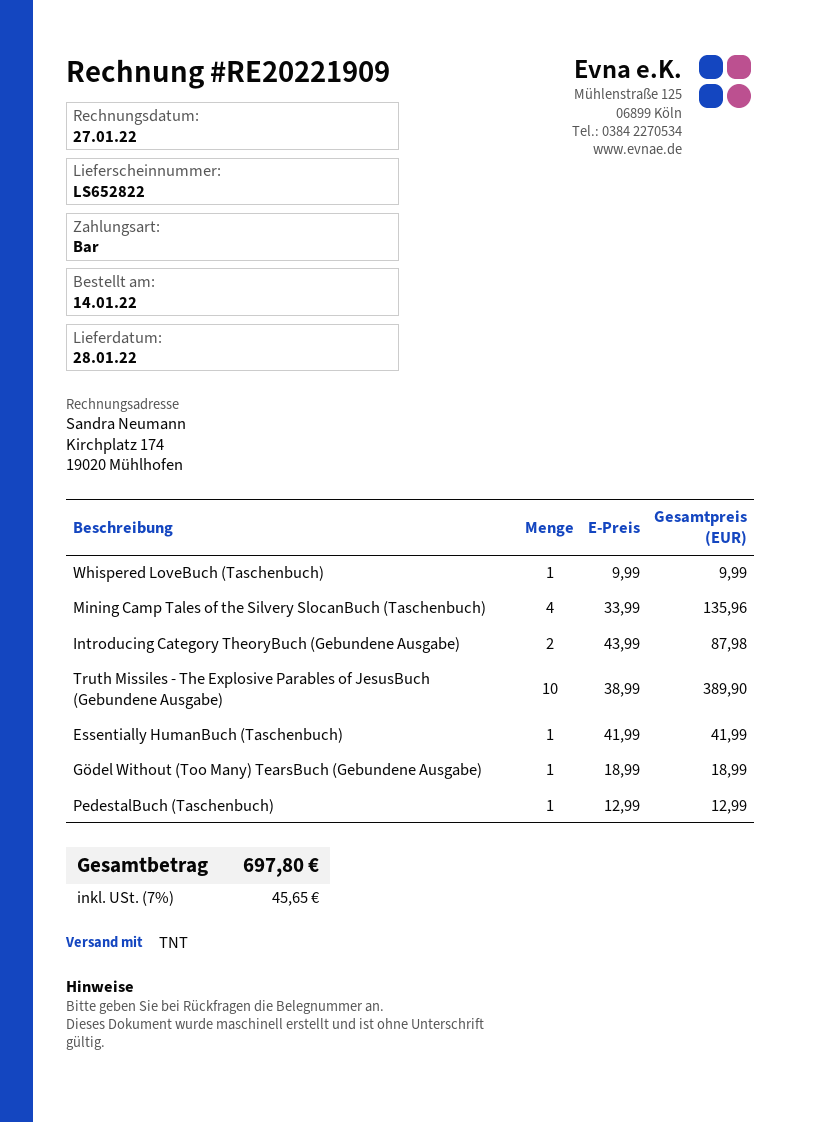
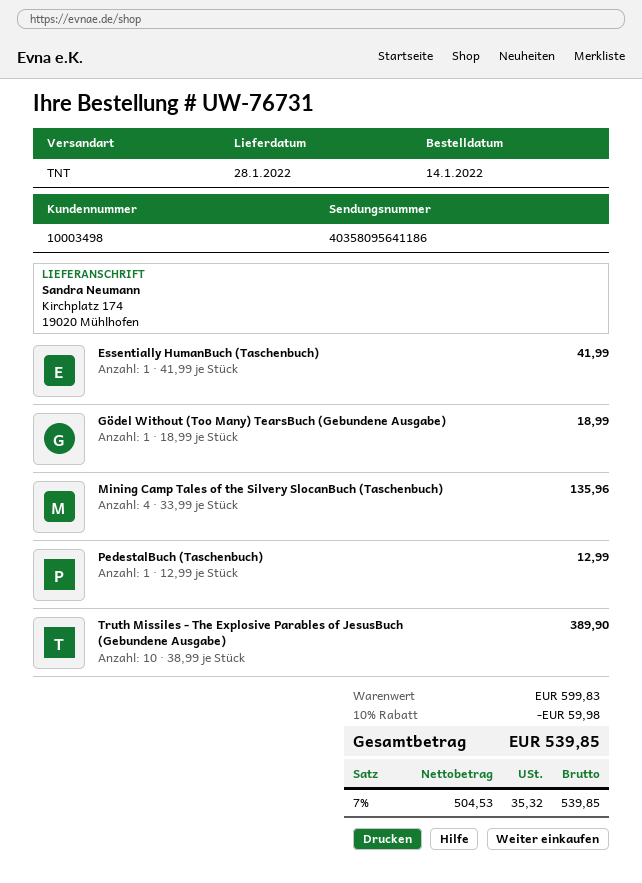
Whispered LoveBuch (Taschenbuch): 1 x 9.99 = 9.99 -> none
Introducing Category TheoryBuch (Gebundene Ausgabe): 2 x 43.99 = 87.98 -> none
discount: none -> 10% = 59.98
tax: 7% = 45.65 -> 7% = 35.32
total: 697.80 -> 539.85

